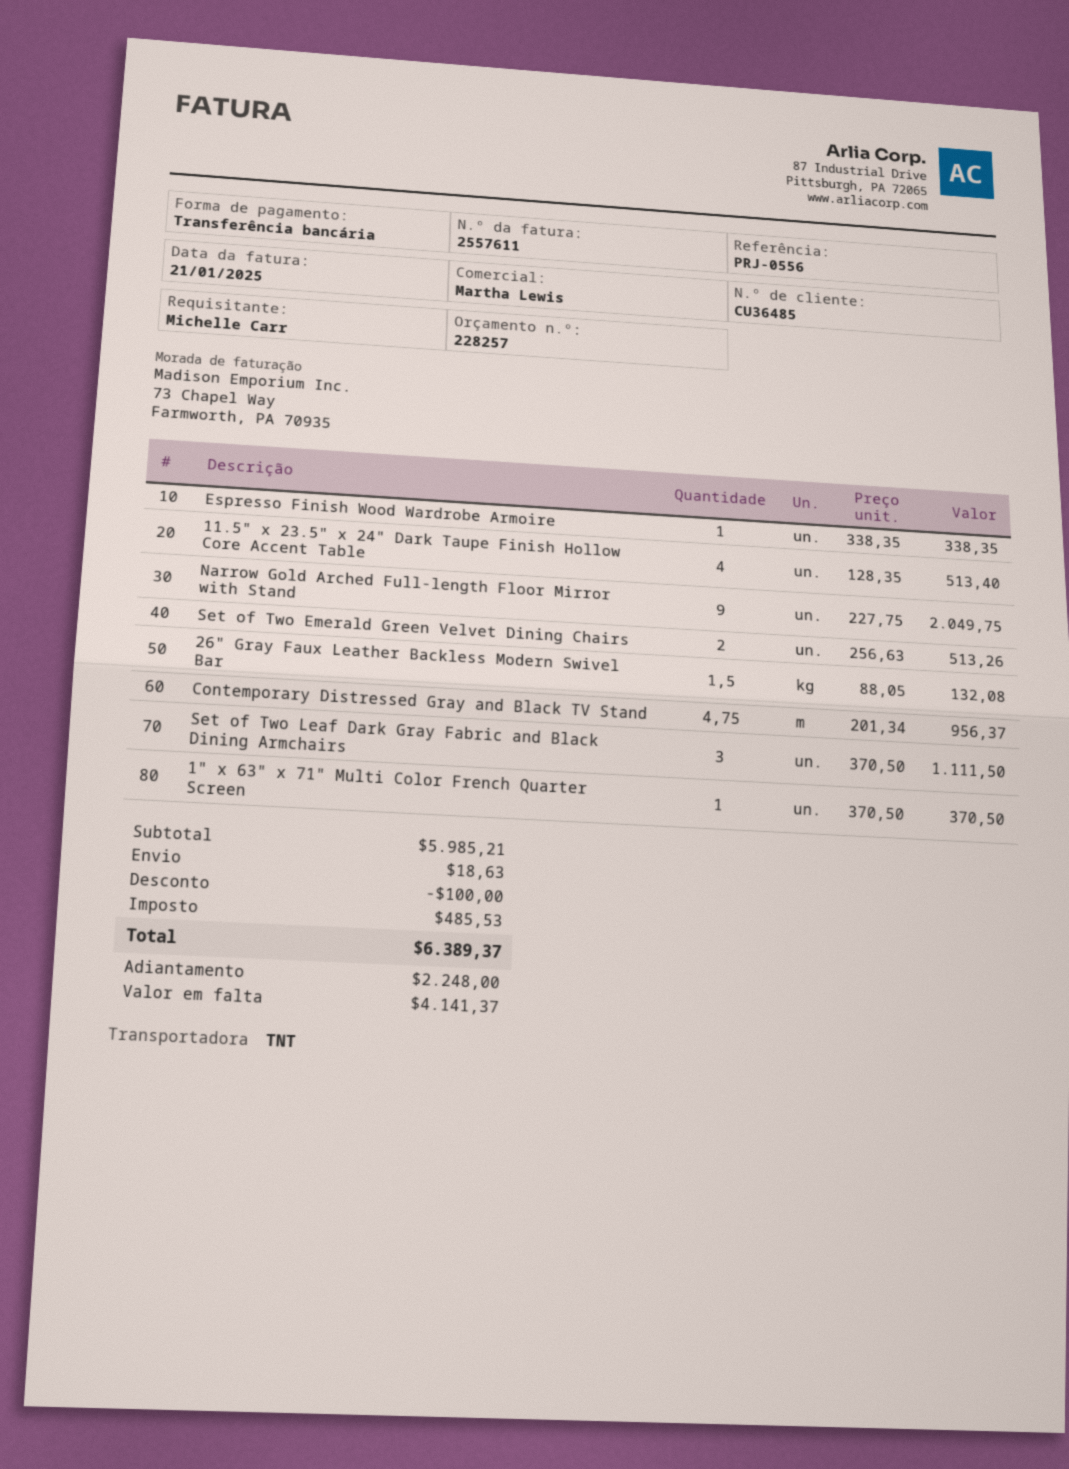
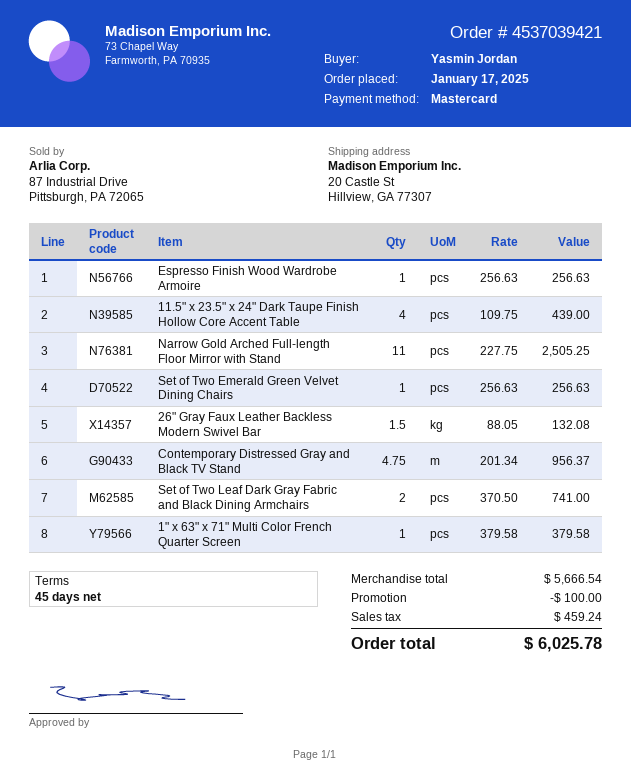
ordered by: Michelle Carr -> Yasmin Jordan
payment method: bank transfer -> Mastercard
Espresso Finish Wood Wardrobe Armoire: 1 x 338.35 = 338.35 -> 1 x 256.63 = 256.63
11.5" x 23.5" x 24" Dark Taupe Finish Hollow Core Accent Table: 4 x 128.35 = 513.40 -> 4 x 109.75 = 439.00
Narrow Gold Arched Full-length Floor Mirror with Stand: 9 x 227.75 = 2049.75 -> 11 x 227.75 = 2505.25
Set of Two Emerald Green Velvet Dining Chairs: 2 x 256.63 = 513.26 -> 1 x 256.63 = 256.63
Set of Two Leaf Dark Gray Fabric and Black Dining Armchairs: 3 x 370.50 = 1111.50 -> 2 x 370.50 = 741.00
1" x 63" x 71" Multi Color French Quarter Screen: 1 x 370.50 = 370.50 -> 1 x 379.58 = 379.58
subtotal: 5985.21 -> 5666.54
shipping: 18.63 -> none
tax: 485.53 -> 459.24
total: 6389.37 -> 6025.78

